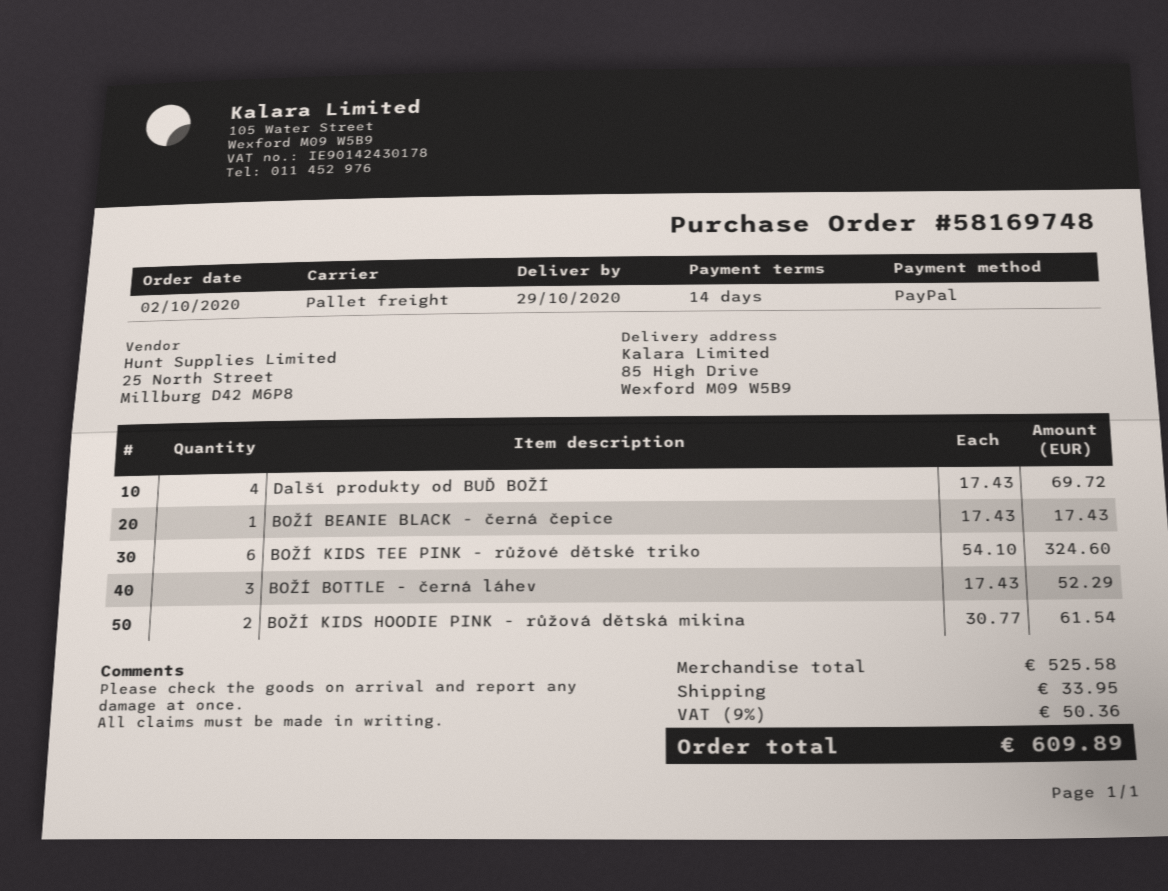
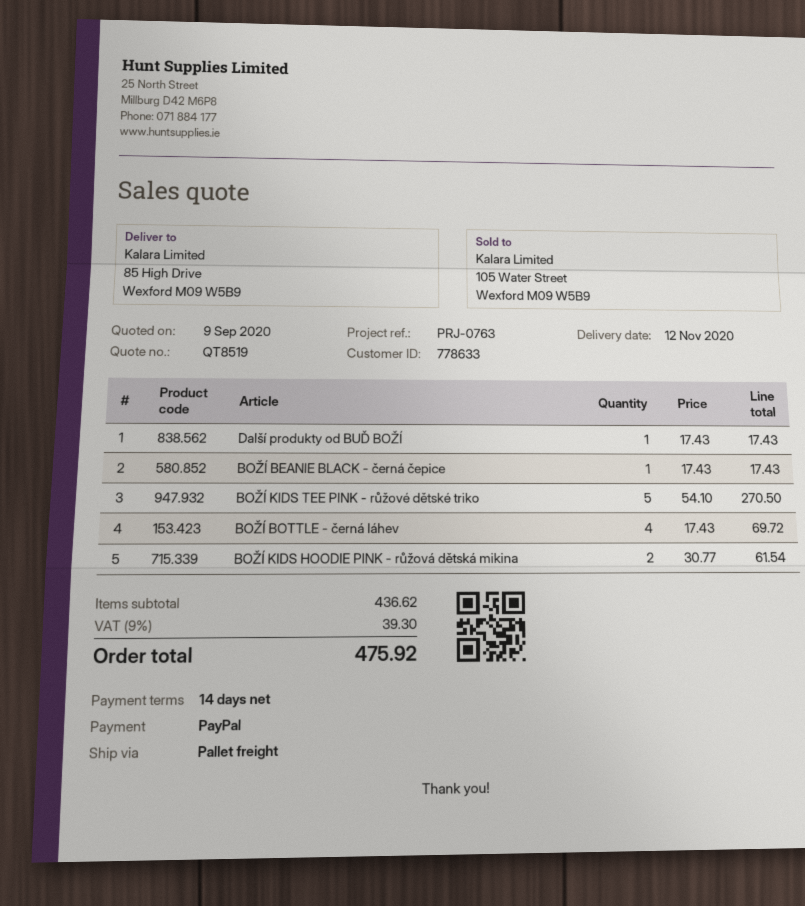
delivery date: 2020-10-29 -> 2020-11-12
Další produkty od BUĎ BOŽÍ: 4 x 17.43 = 69.72 -> 1 x 17.43 = 17.43
BOŽÍ KIDS TEE PINK - růžové dětské triko: 6 x 54.10 = 324.60 -> 5 x 54.10 = 270.50
BOŽÍ BOTTLE - černá láhev: 3 x 17.43 = 52.29 -> 4 x 17.43 = 69.72
subtotal: 525.58 -> 436.62
shipping: 33.95 -> none
tax: 9% = 50.36 -> 9% = 39.30
total: 609.89 -> 475.92

